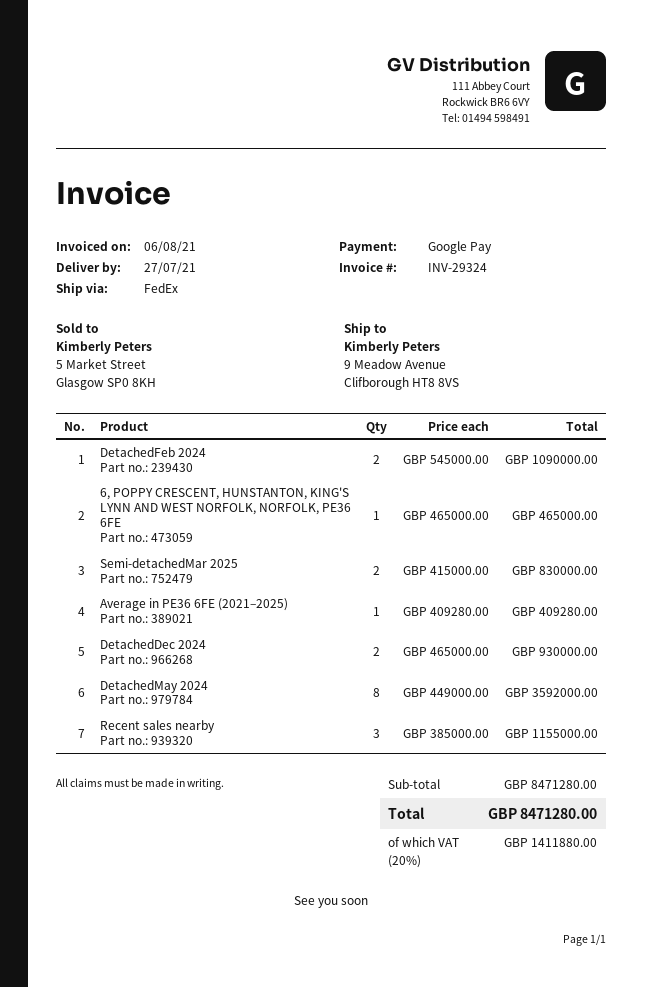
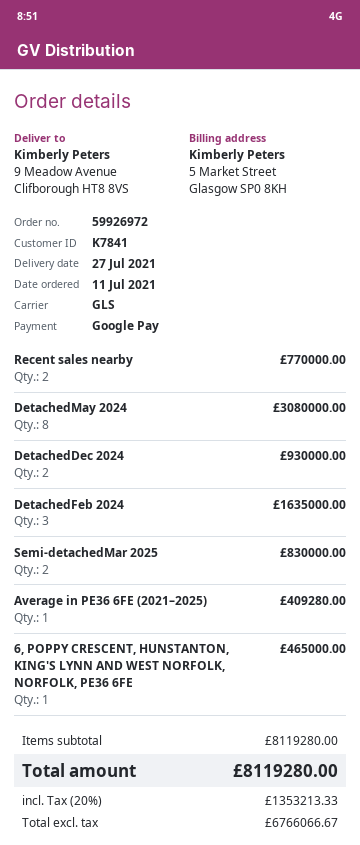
shipping method: FedEx -> GLS
DetachedFeb 2024: 2 for 1090000.00 -> 3 for 1635000.00
DetachedMay 2024: 8 for 3592000.00 -> 8 for 3080000.00
Recent sales nearby: 3 for 1155000.00 -> 2 for 770000.00
subtotal: 8471280.00 -> 8119280.00
tax: 20% = 1411880.00 -> 20% = 1353213.33
total: 8471280.00 -> 8119280.00

